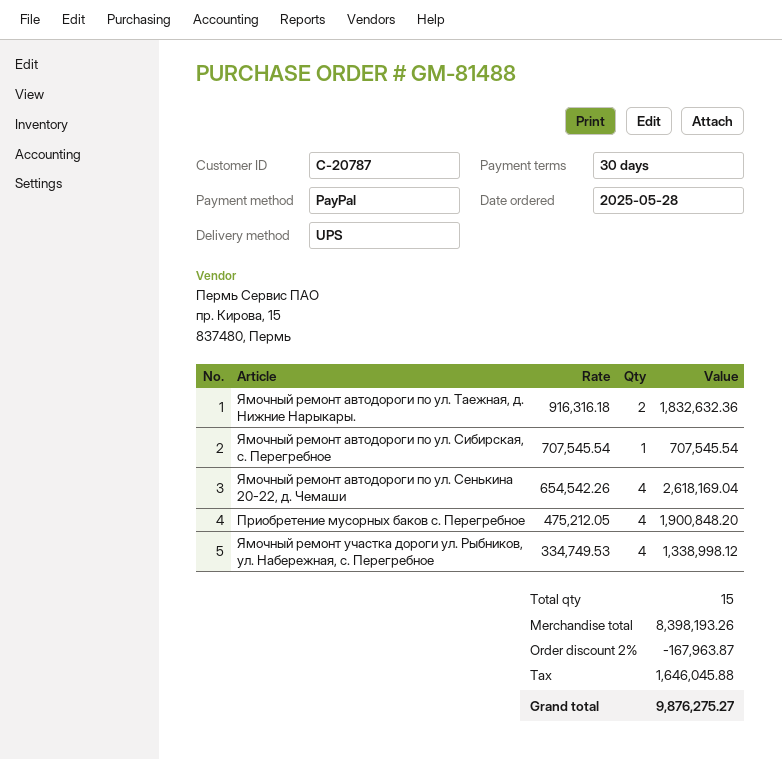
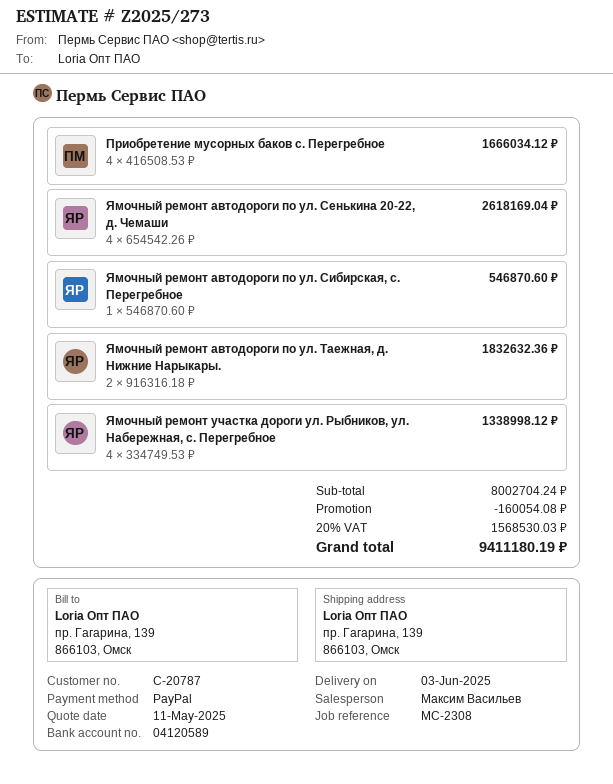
Ямочный ремонт автодороги по ул. Сибирская, с. Перегребное: 1 x 707545.54 = 707545.54 -> 1 x 546870.60 = 546870.60
Приобретение мусорных баков с. Перегребное: 4 x 475212.05 = 1900848.20 -> 4 x 416508.53 = 1666034.12
subtotal: 8398193.26 -> 8002704.24
discount: 167963.87 -> 160054.08
tax: 1646045.88 -> 1568530.03
total: 9876275.27 -> 9411180.19

